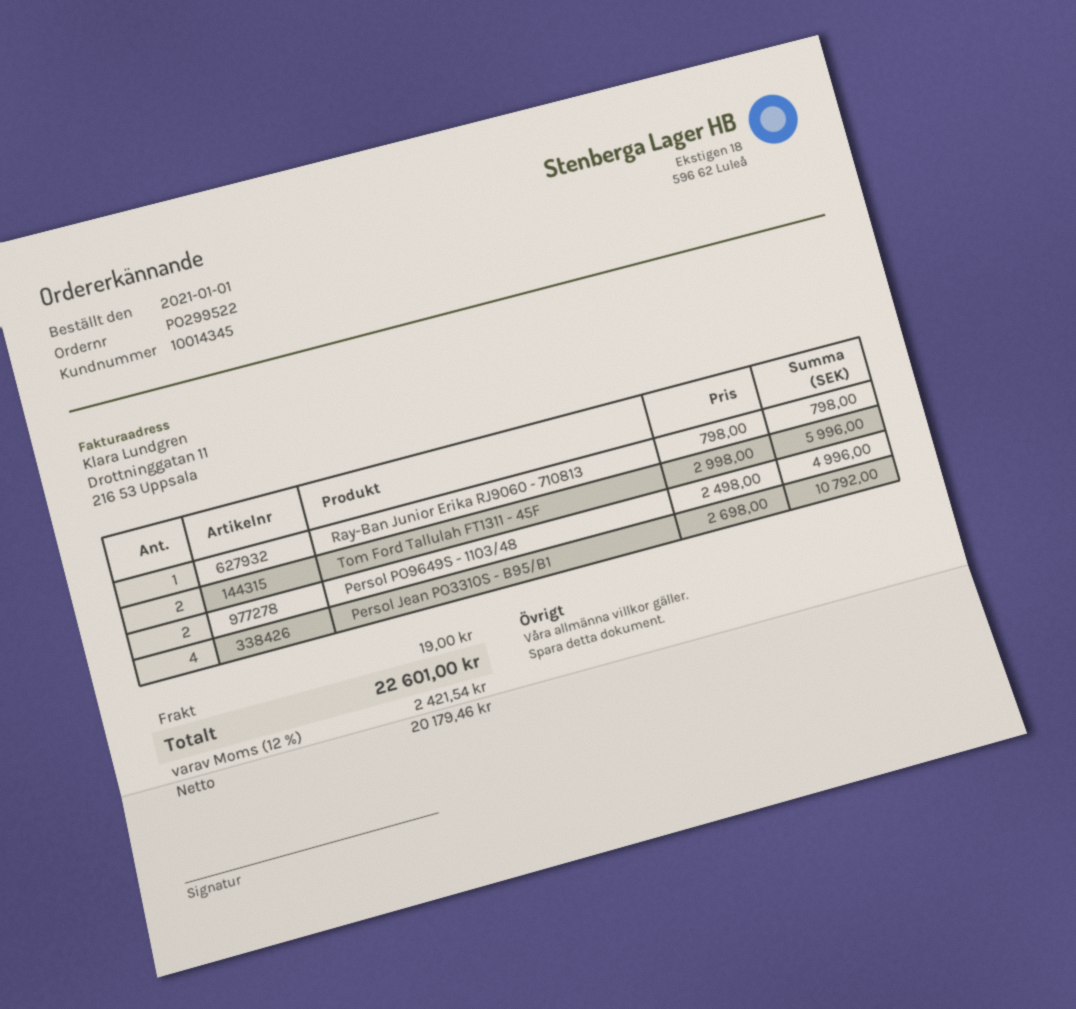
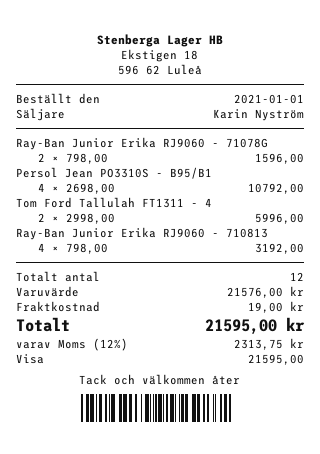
Ray-Ban Junior Erika RJ9060 - 710813: 1 x 798.00 = 798.00 -> 4 x 798.00 = 3192.00
Persol PO9649S - 1103/48: 2 x 2498.00 = 4996.00 -> none
Ray-Ban Junior Erika RJ9060 - 71078G: none -> 2 x 798.00 = 1596.00
tax: 12% = 2421.54 -> 12% = 2313.75
total: 22601.00 -> 21595.00

